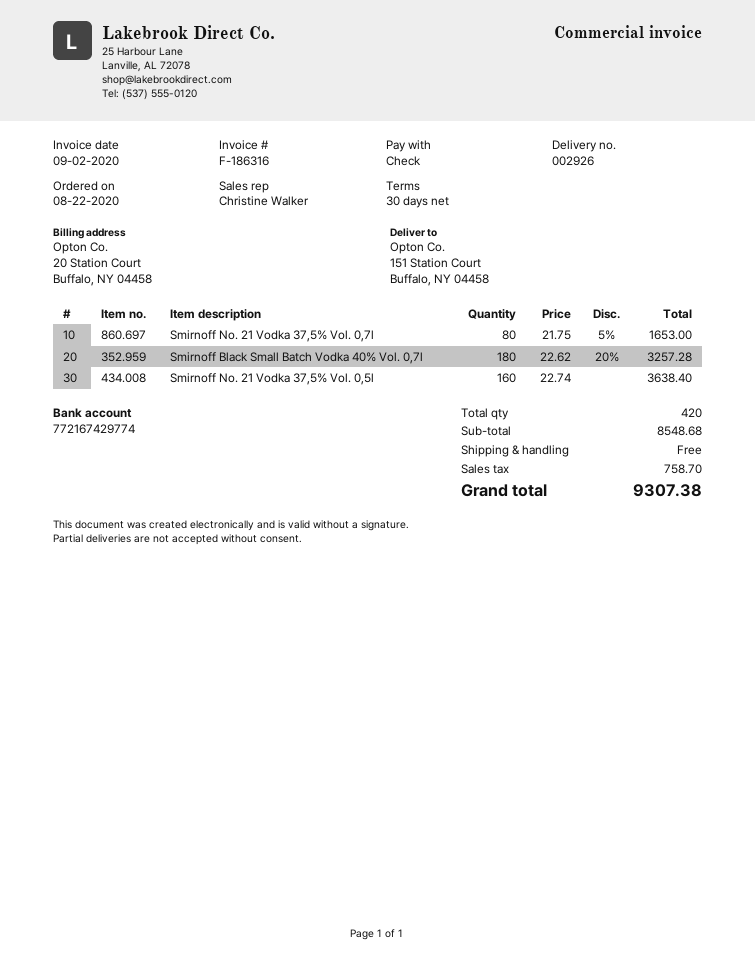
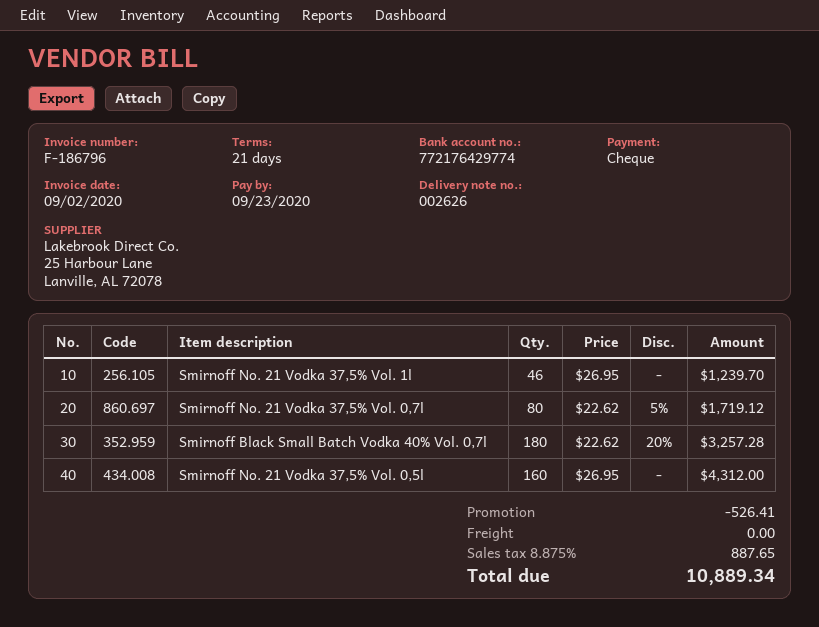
delivery note number: 002926 -> 002626
invoice number: F-186316 -> F-186796
payment terms: 30 days -> 21 days
bank account: 772167429774 -> 772176429774
Smirnoff No. 21 Vodka 37,5% Vol. 0,7l: 80 x 21.75 - 5% = 1653.00 -> 80 x 22.62 - 5% = 1719.12
Smirnoff No. 21 Vodka 37,5% Vol. 0,5l: 160 x 22.74 = 3638.40 -> 160 x 26.95 = 4312.00
Smirnoff No. 21 Vodka 37,5% Vol. 1l: none -> 46 x 26.95 = 1239.70
discount: none -> 526.41
tax: 758.70 -> 887.65
total: 9307.38 -> 10889.34

